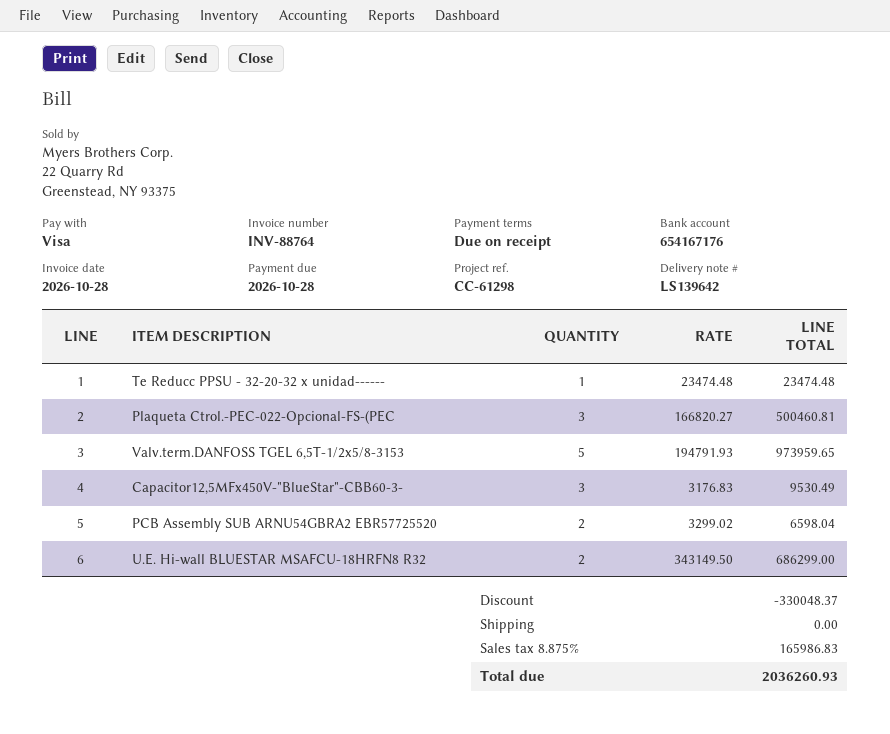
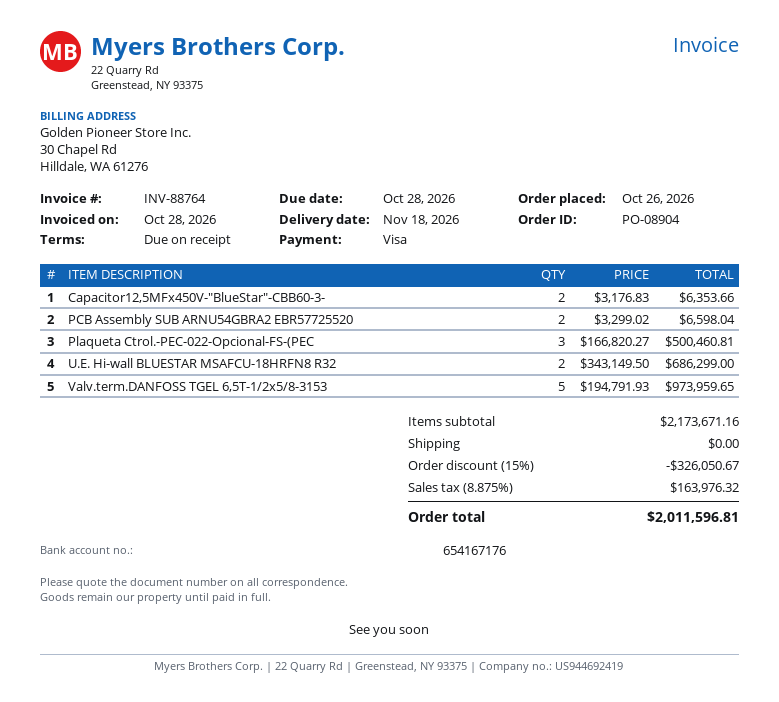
Te Reducc PPSU - 32-20-32 x unidad------: 1 x 23474.48 = 23474.48 -> none
Capacitor12,5MFx450V-"BlueStar"-CBB60-3-: 3 x 3176.83 = 9530.49 -> 2 x 3176.83 = 6353.66
discount: 330048.37 -> 326050.67
tax: 8.875% = 165986.83 -> 8.875% = 163976.32
total: 2036260.93 -> 2011596.81

